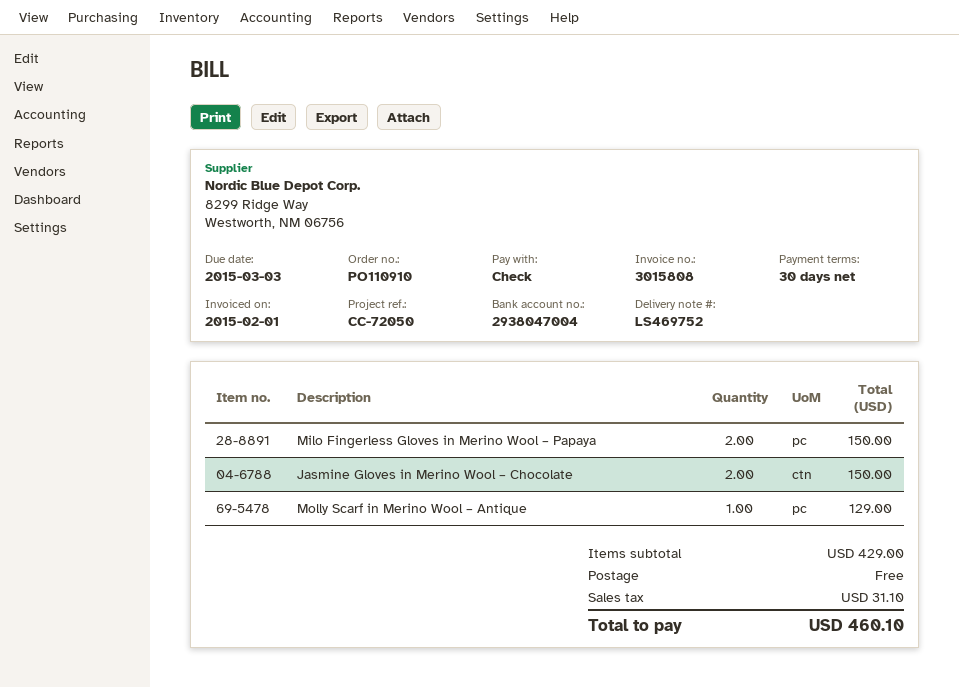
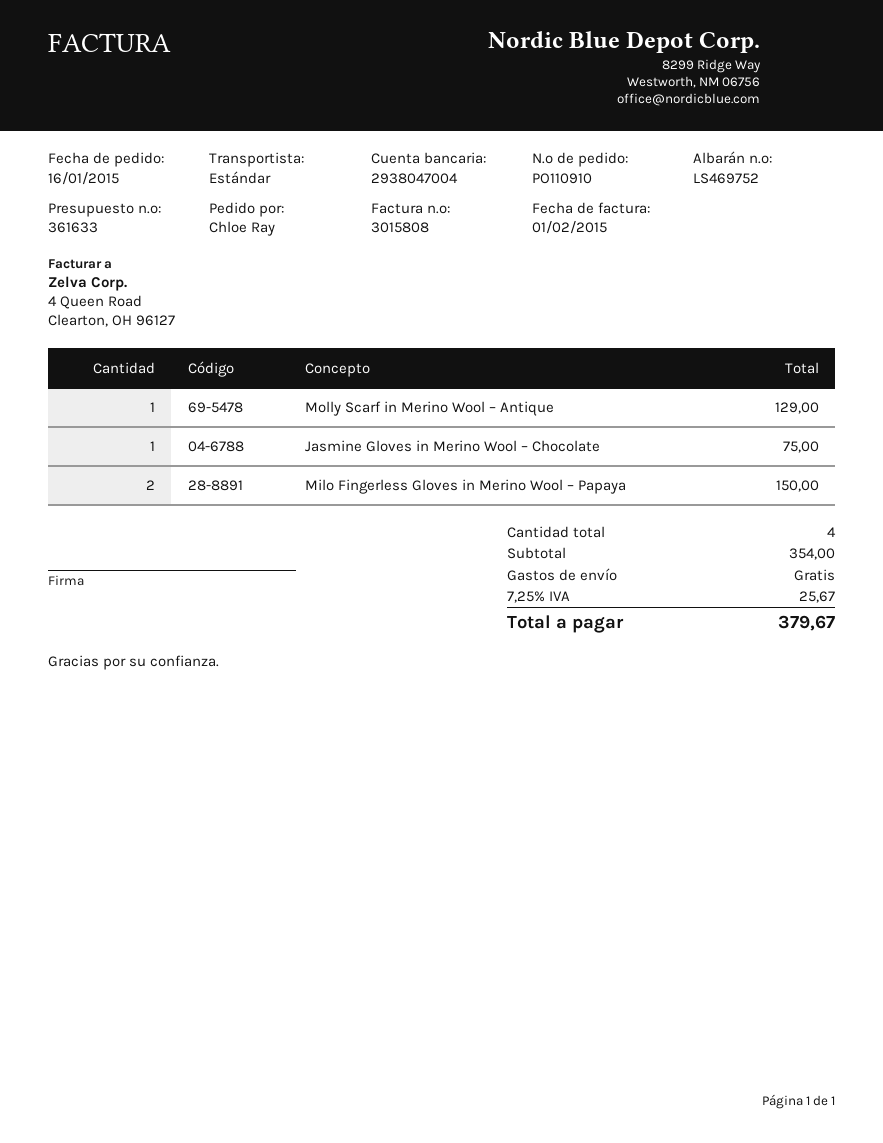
Jasmine Gloves in Merino Wool – Chocolate: 2 for 150.00 -> 1 for 75.00
subtotal: 429.00 -> 354.00
tax: 31.10 -> 25.67
total: 460.10 -> 379.67

